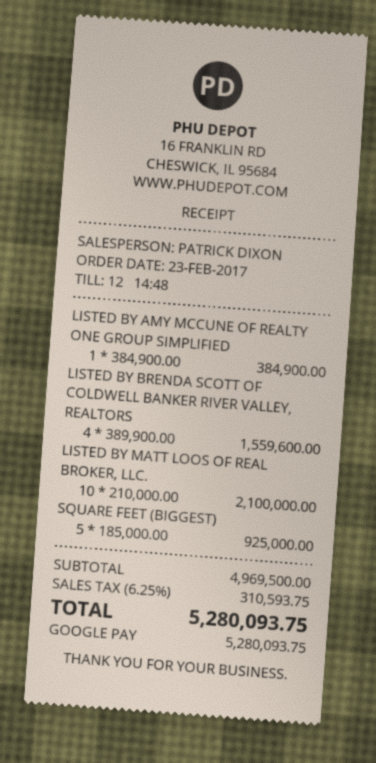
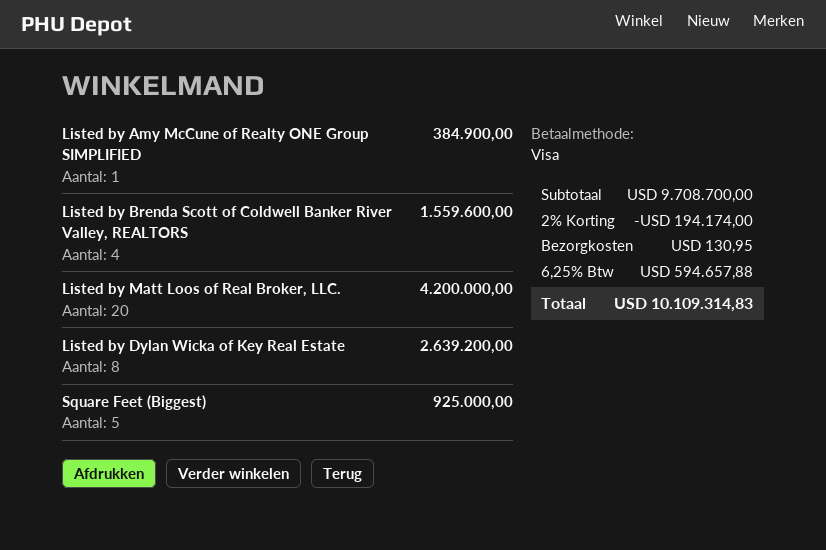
payment method: Google Pay -> Visa
LISTED BY MATT LOOS OF REAL BROKER, LLC.: 10 for 2100000.00 -> 20 for 4200000.00
Listed by Dylan Wicka of Key Real Estate: none -> 8 for 2639200.00
subtotal: 4969500.00 -> 9708700.00
discount: none -> 2% = 194174.00
shipping: none -> 130.95
tax: 6.25% = 310593.75 -> 6.25% = 594657.88
total: 5280093.75 -> 10109314.83

